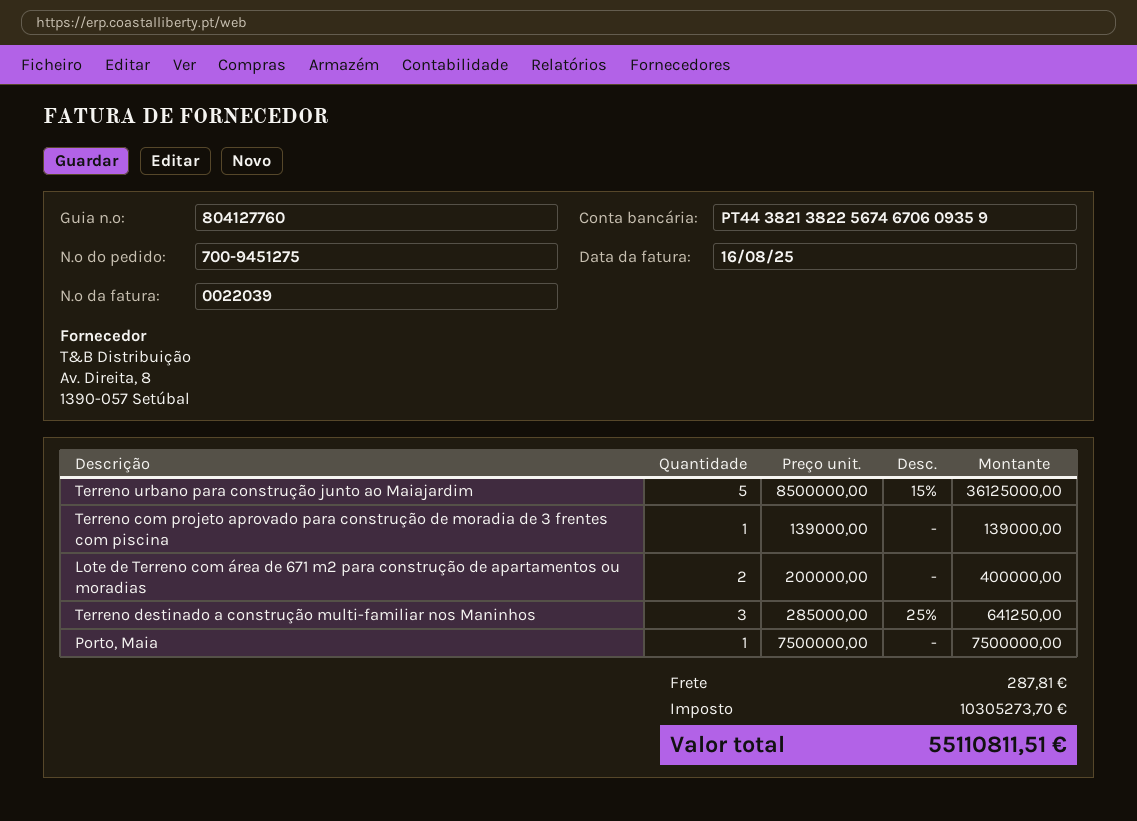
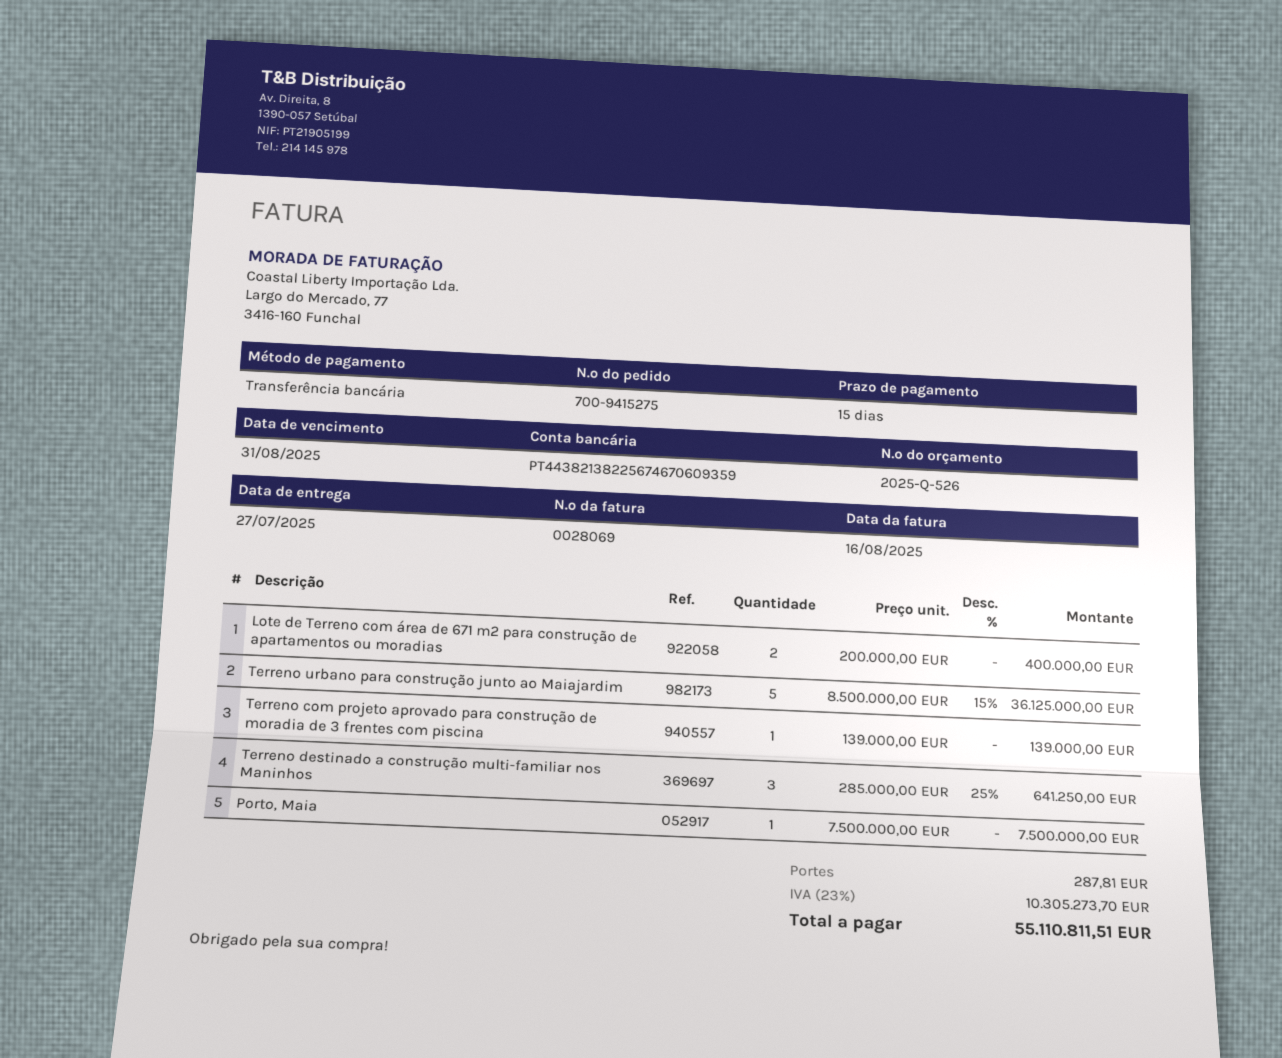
order number: 700-9451275 -> 700-9415275
invoice number: 0022039 -> 0028069

